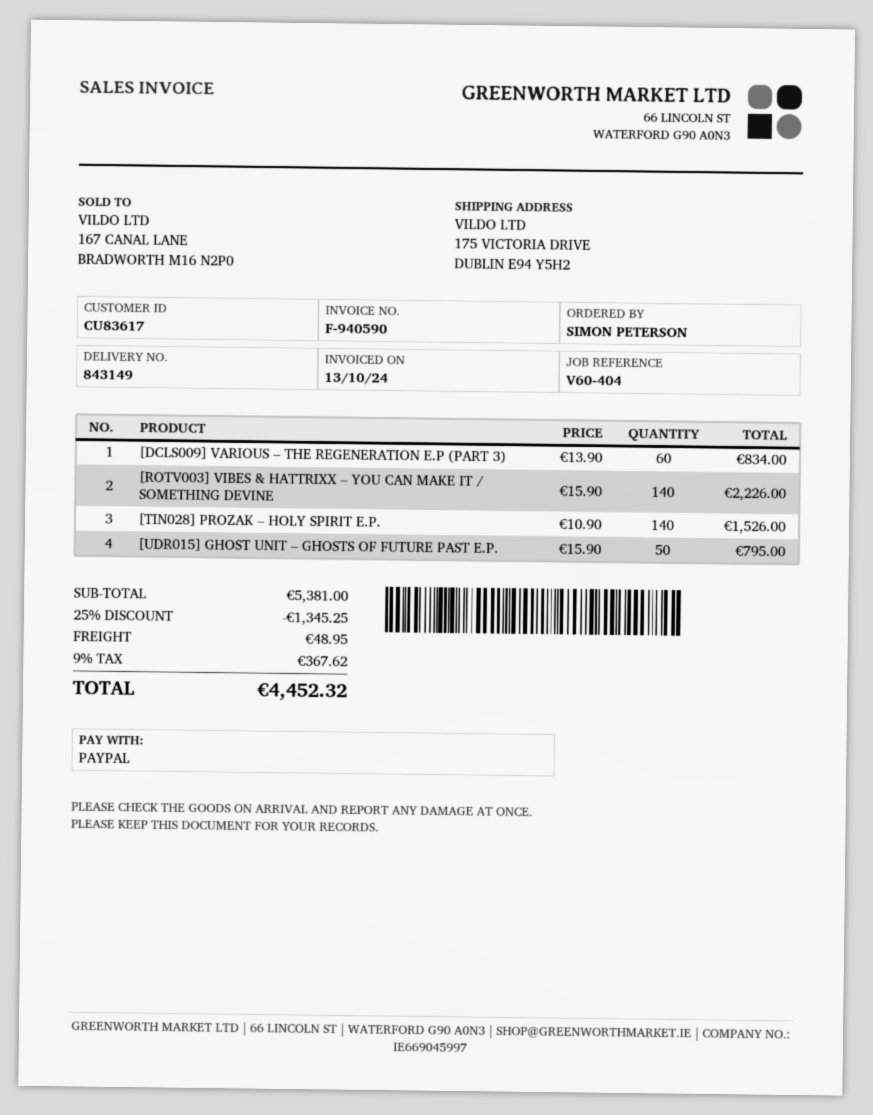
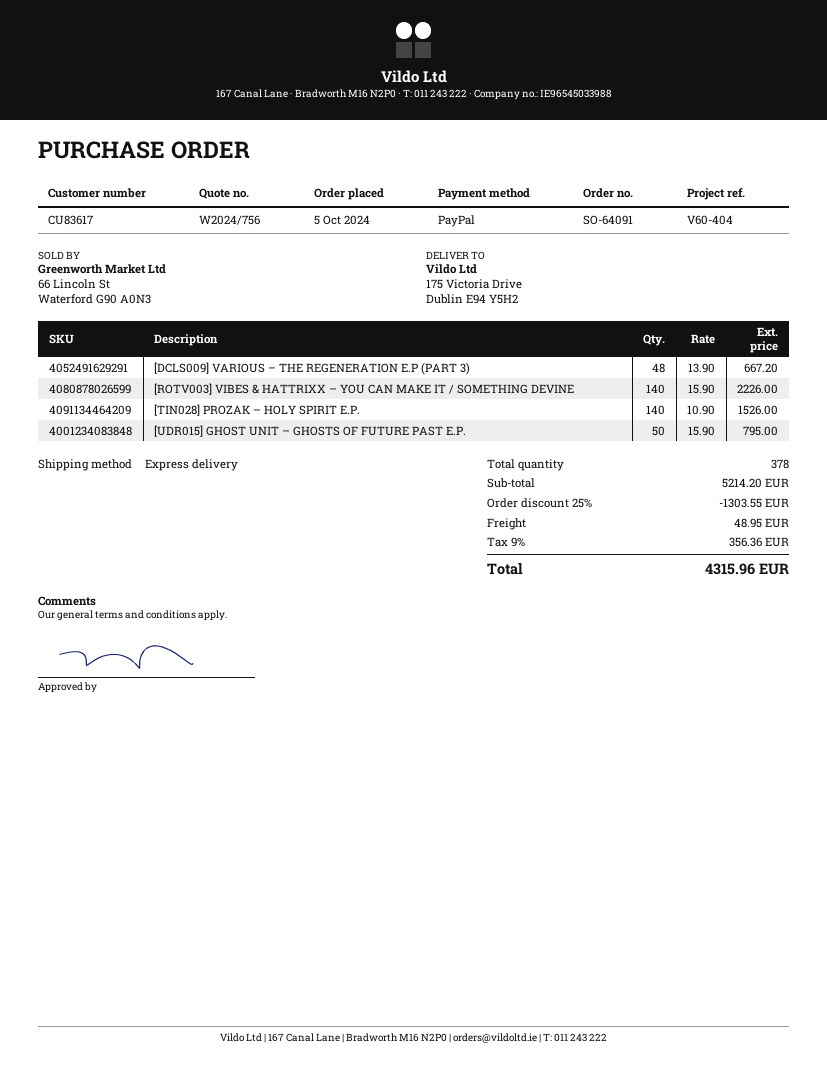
[DCLS009] VARIOUS – THE REGENERATION E.P (PART 3): 60 x 13.90 = 834.00 -> 48 x 13.90 = 667.20
subtotal: 5381.00 -> 5214.20
discount: 25% = 1345.25 -> 25% = 1303.55
tax: 9% = 367.62 -> 9% = 356.36
total: 4452.32 -> 4315.96

